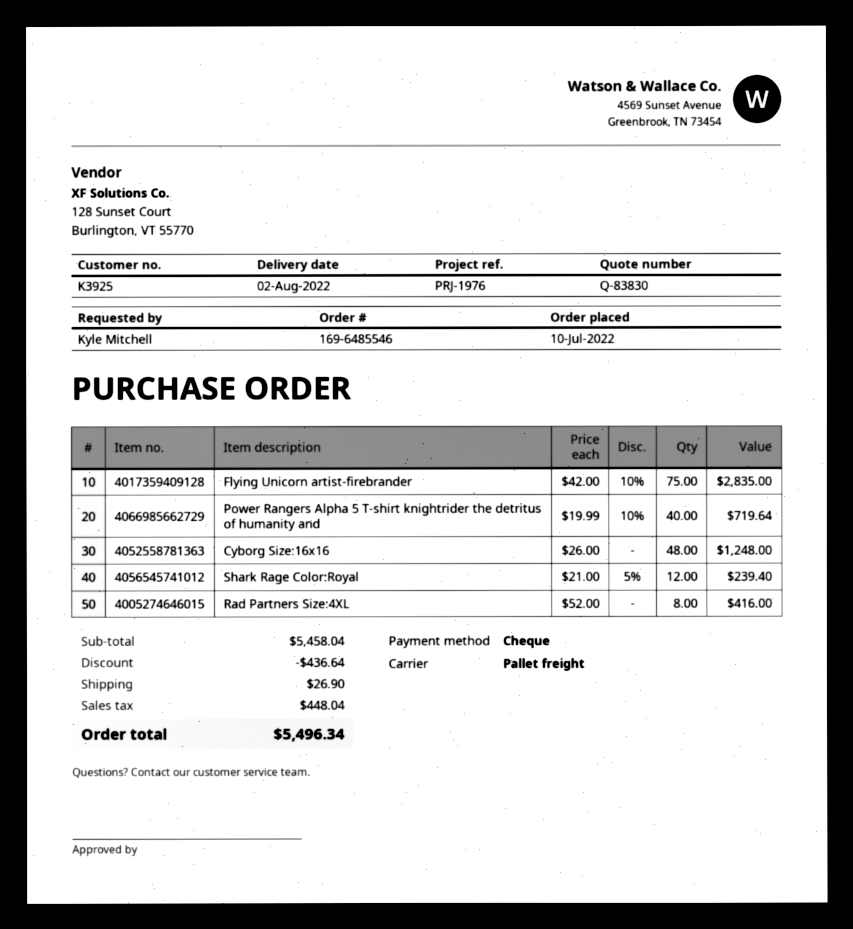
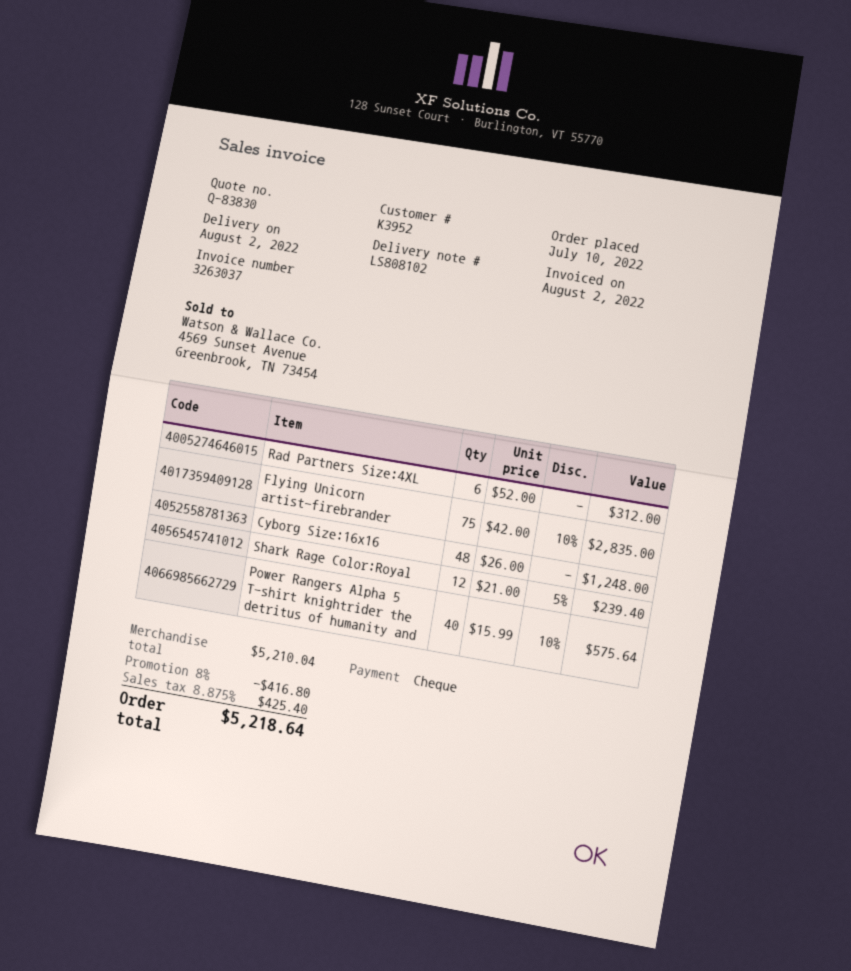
customer number: K3925 -> K3952
Power Rangers Alpha 5 T-shirt knightrider the detritus of humanity and: 40 x 19.99 - 10% = 719.64 -> 40 x 15.99 - 10% = 575.64
Rad Partners Size:4XL: 8 x 52.00 = 416.00 -> 6 x 52.00 = 312.00
subtotal: 5458.04 -> 5210.04
discount: 436.64 -> 416.80
shipping: 26.90 -> none
tax: 448.04 -> 425.40
total: 5496.34 -> 5218.64

